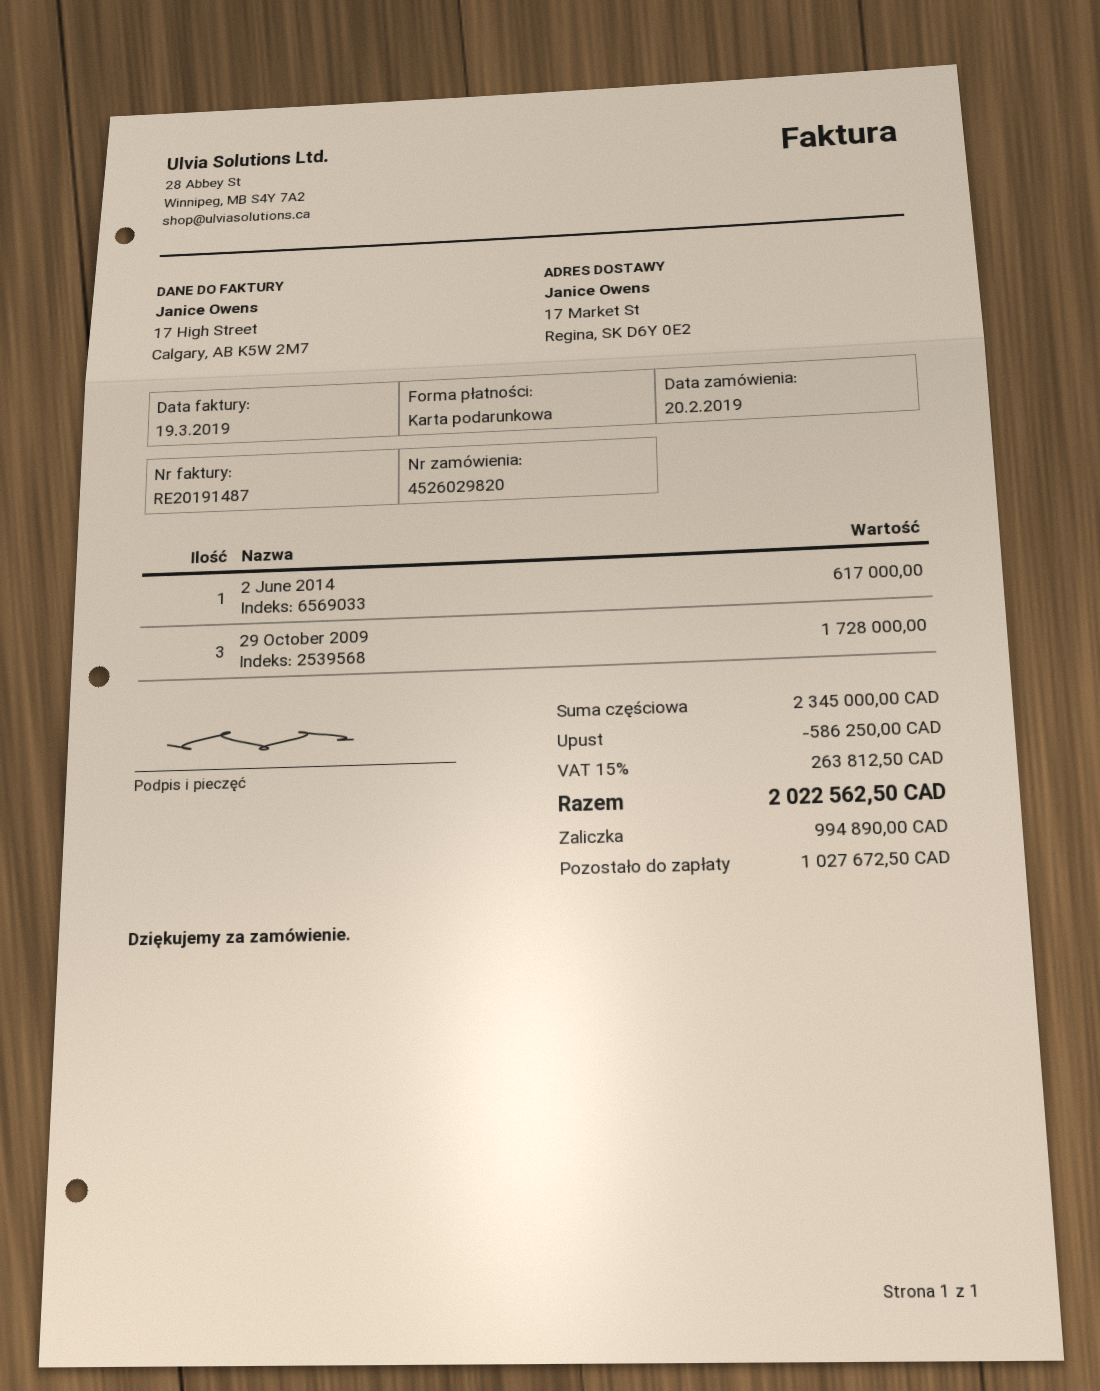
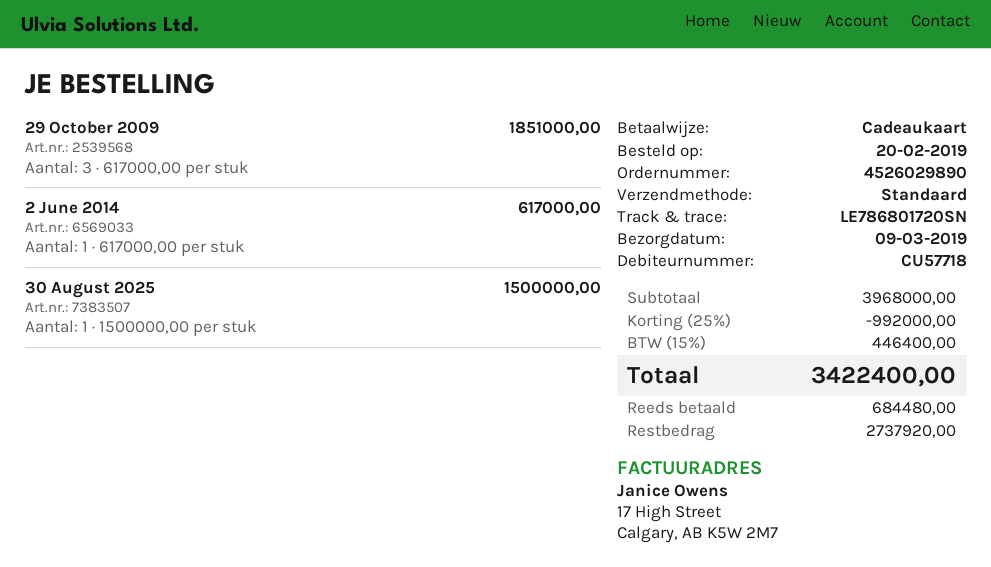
order number: 4526029820 -> 4526029890
29 October 2009: 3 for 1728000.00 -> 3 for 1851000.00
30 August 2025: none -> 1 for 1500000.00
subtotal: 2345000.00 -> 3968000.00
discount: 586250.00 -> 992000.00
tax: 15% = 263812.50 -> 15% = 446400.00
total: 2022562.50 -> 3422400.00
deposit: 994890.00 -> 684480.00
balance: 1027672.50 -> 2737920.00

